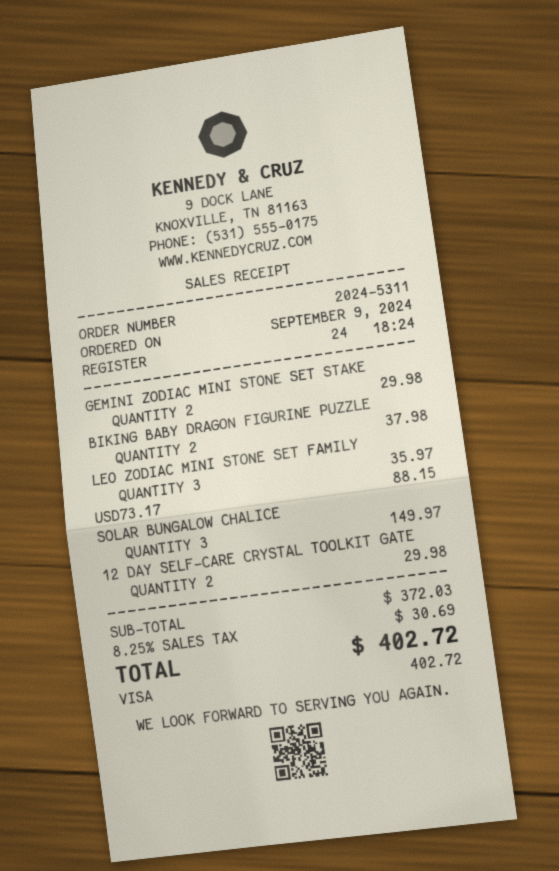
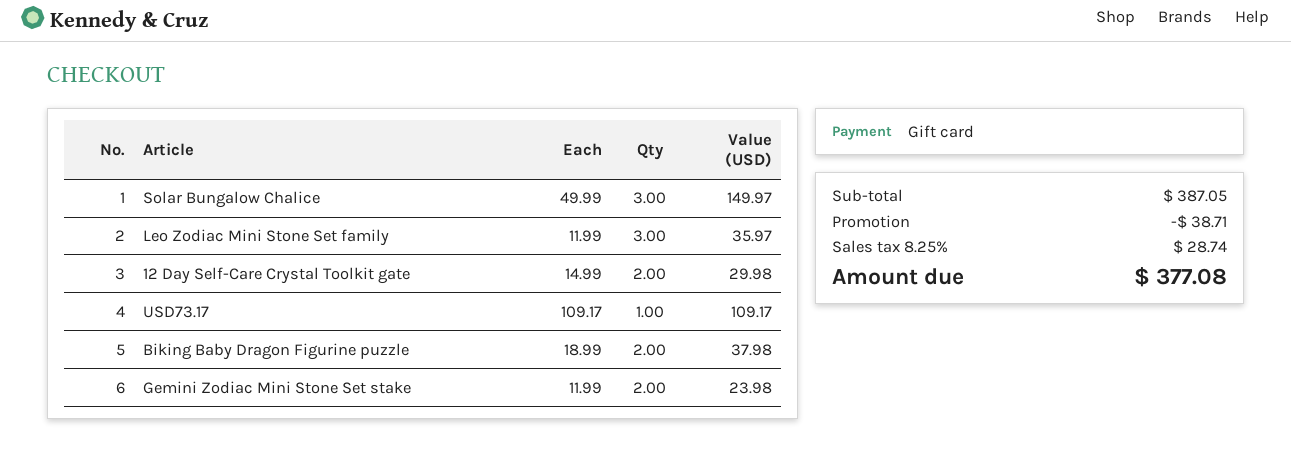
payment method: Visa -> gift card
GEMINI ZODIAC MINI STONE SET STAKE: 2 for 29.98 -> 2 for 23.98
USD73.17: 1 for 88.15 -> 1 for 109.17
subtotal: 372.03 -> 387.05
discount: none -> 38.71
tax: 8.25% = 30.69 -> 8.25% = 28.74
total: 402.72 -> 377.08

